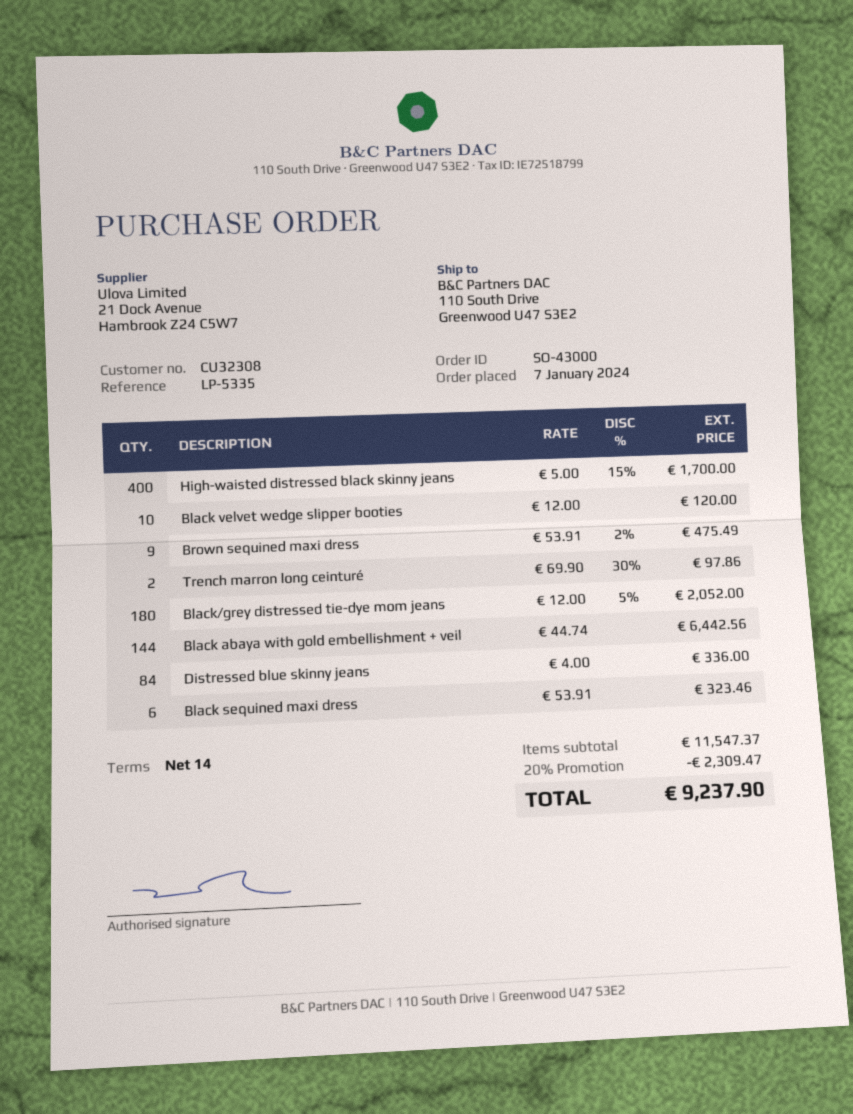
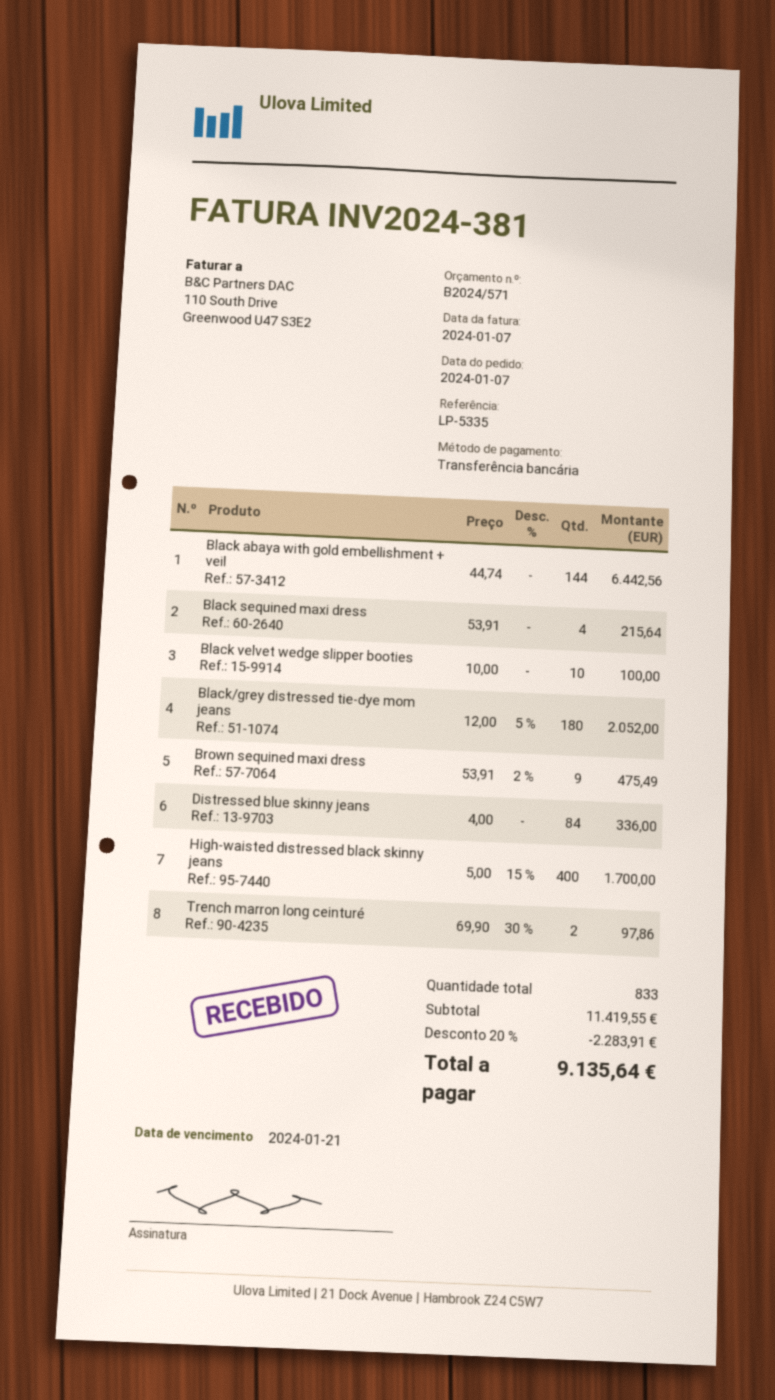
Black velvet wedge slipper booties: 10 x 12.00 = 120.00 -> 10 x 10.00 = 100.00
Black sequined maxi dress: 6 x 53.91 = 323.46 -> 4 x 53.91 = 215.64
subtotal: 11547.37 -> 11419.55
discount: 20% = 2309.47 -> 20% = 2283.91
total: 9237.90 -> 9135.64

